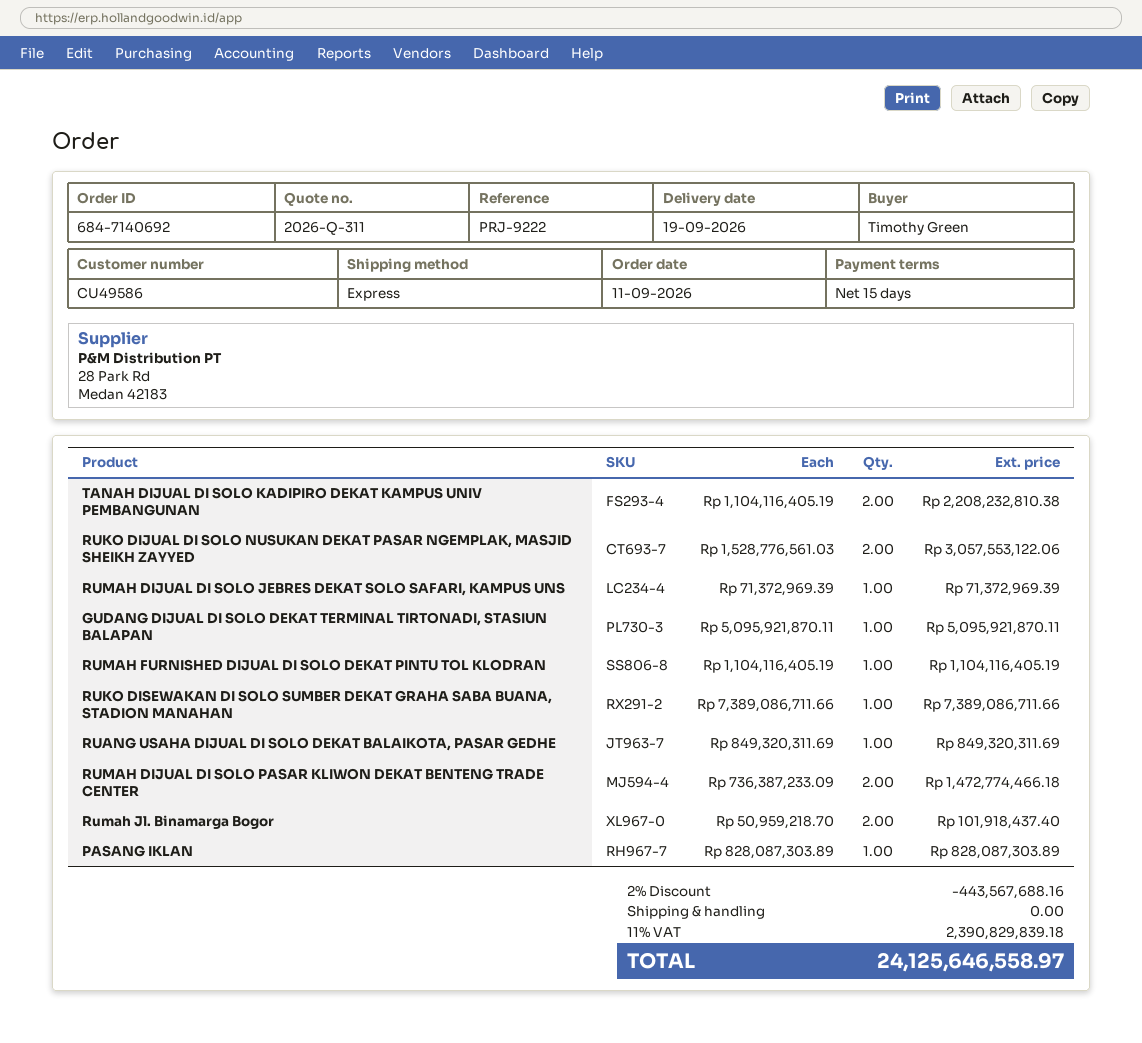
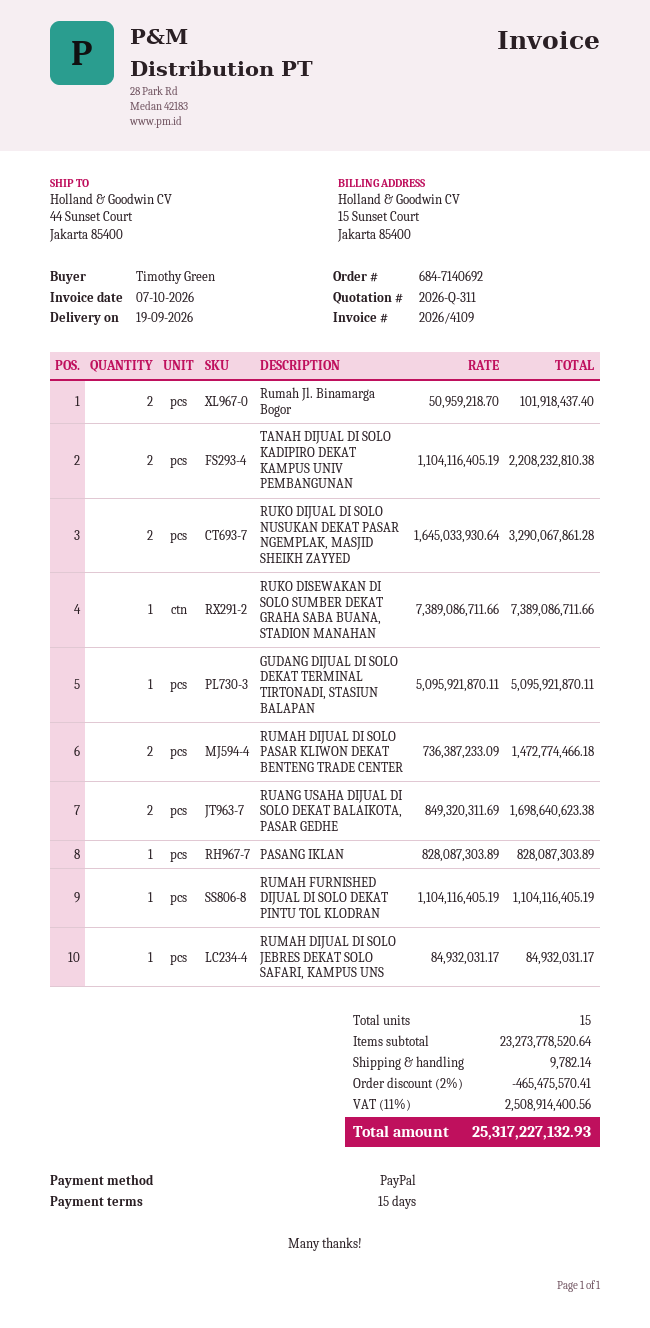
RUKO DIJUAL DI SOLO NUSUKAN DEKAT PASAR NGEMPLAK, MASJID SHEIKH ZAYYED: 2 x 1528776561.03 = 3057553122.06 -> 2 x 1645033930.64 = 3290067861.28
RUMAH DIJUAL DI SOLO JEBRES DEKAT SOLO SAFARI, KAMPUS UNS: 1 x 71372969.39 = 71372969.39 -> 1 x 84932031.17 = 84932031.17
RUANG USAHA DIJUAL DI SOLO DEKAT BALAIKOTA, PASAR GEDHE: 1 x 849320311.69 = 849320311.69 -> 2 x 849320311.69 = 1698640623.38
discount: 2% = 443567688.16 -> 2% = 465475570.41
shipping: 0.00 -> 9782.14
tax: 11% = 2390829839.18 -> 11% = 2508914400.56
total: 24125646558.97 -> 25317227132.93

